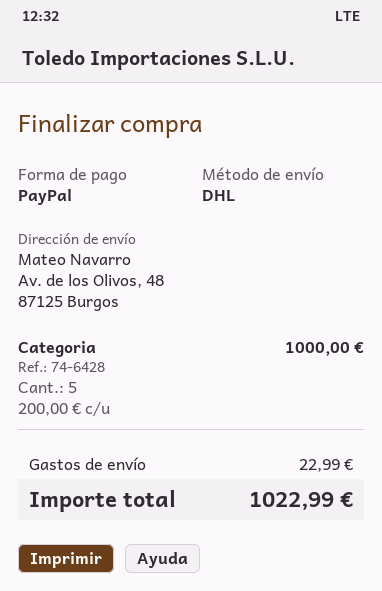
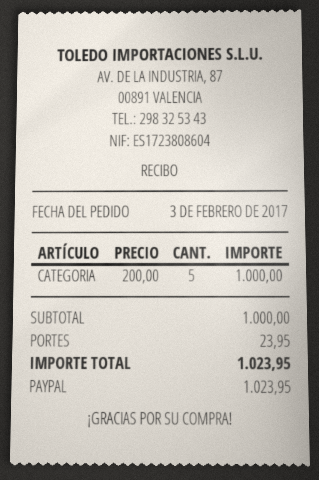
shipping: 22.99 -> 23.95
total: 1022.99 -> 1023.95

